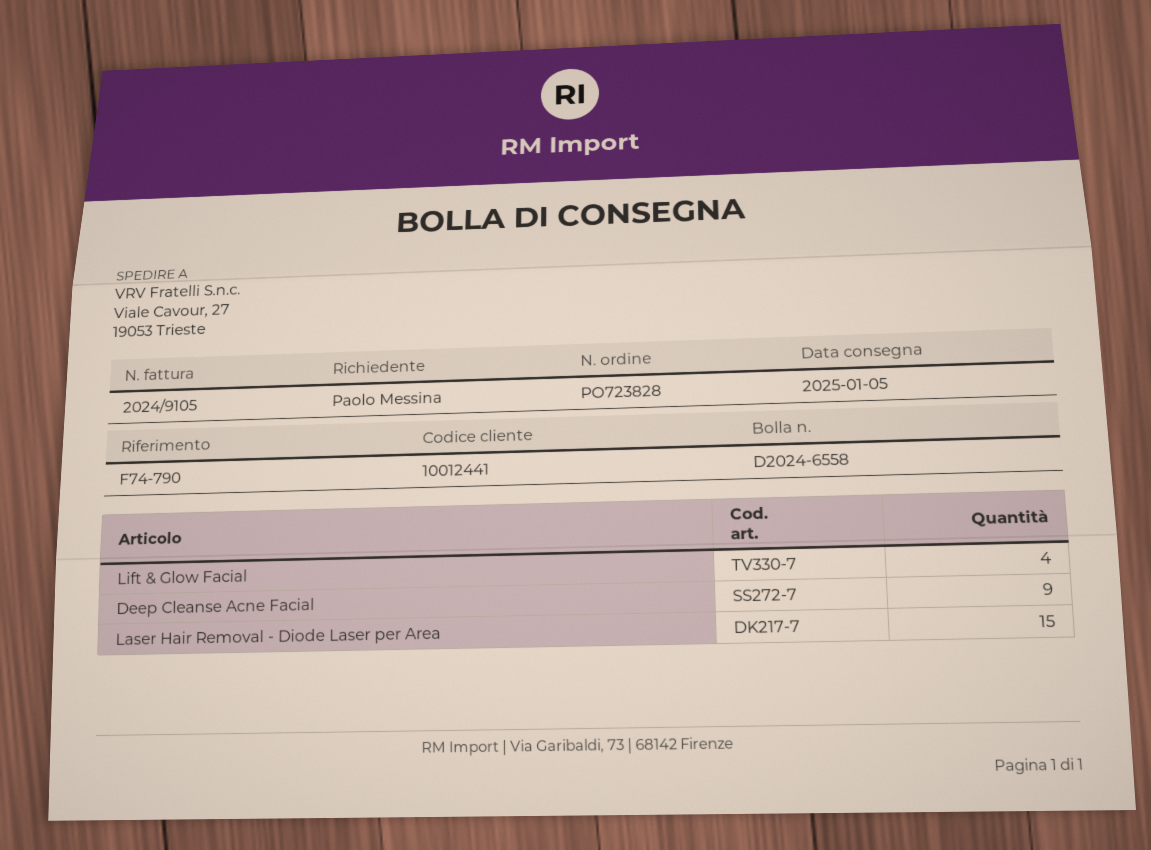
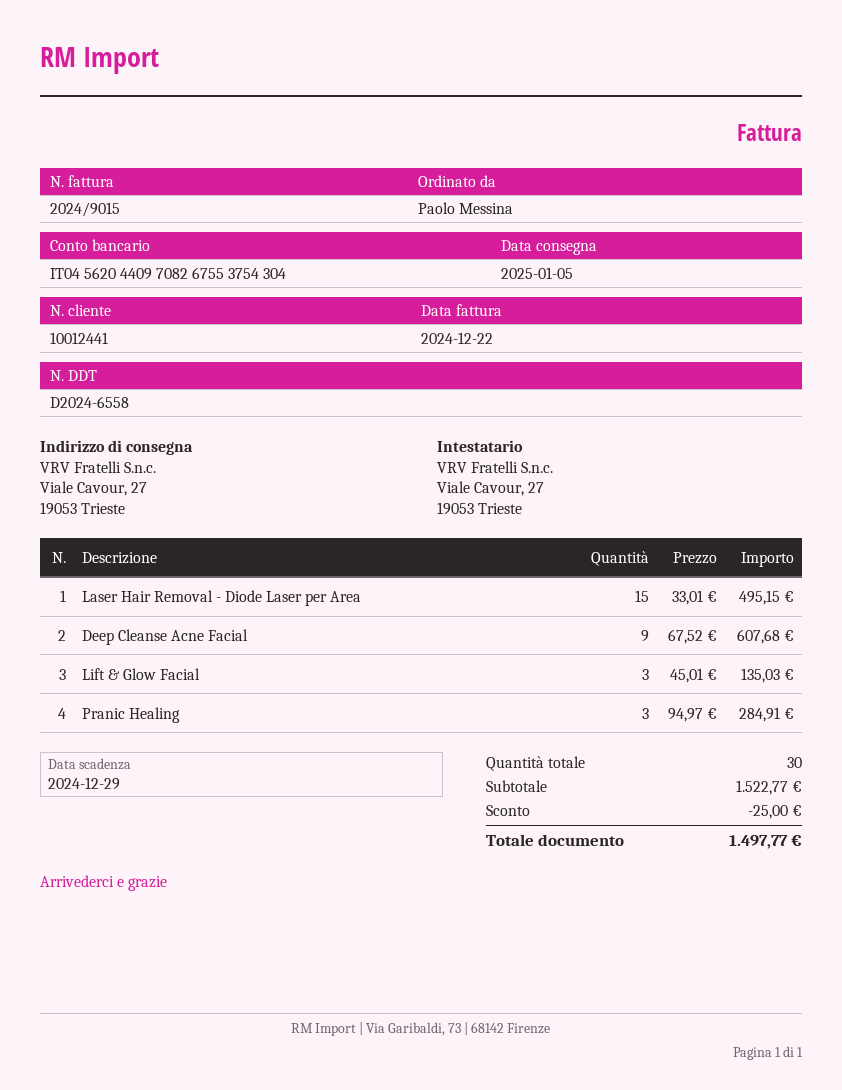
invoice number: 2024/9105 -> 2024/9015
Lift & Glow Facial: 4 -> 3
Pranic Healing: none -> 3

